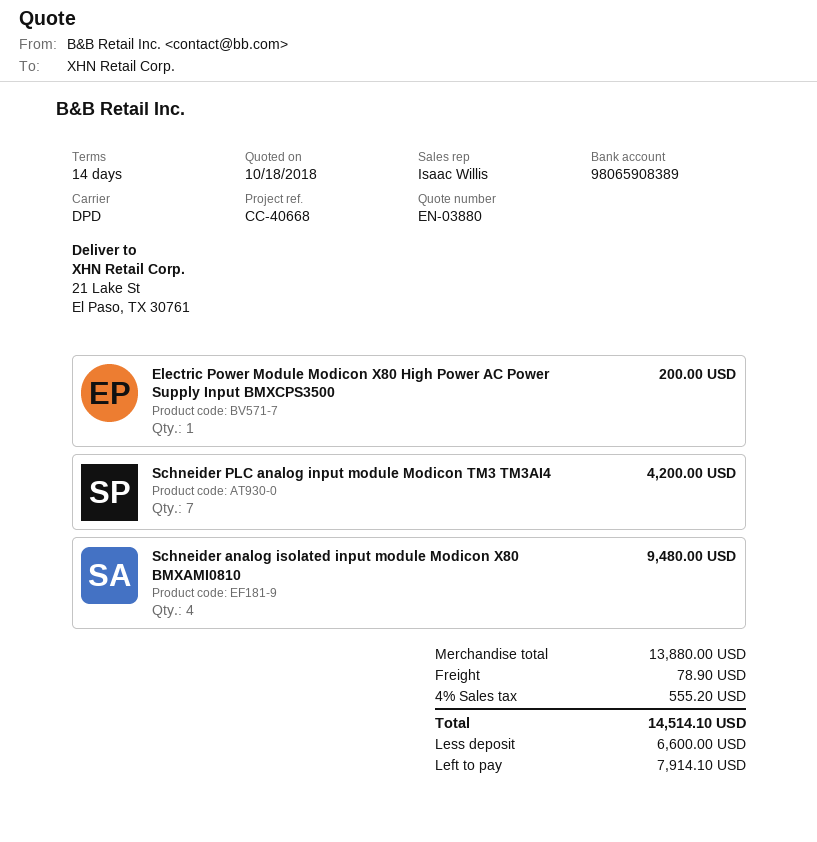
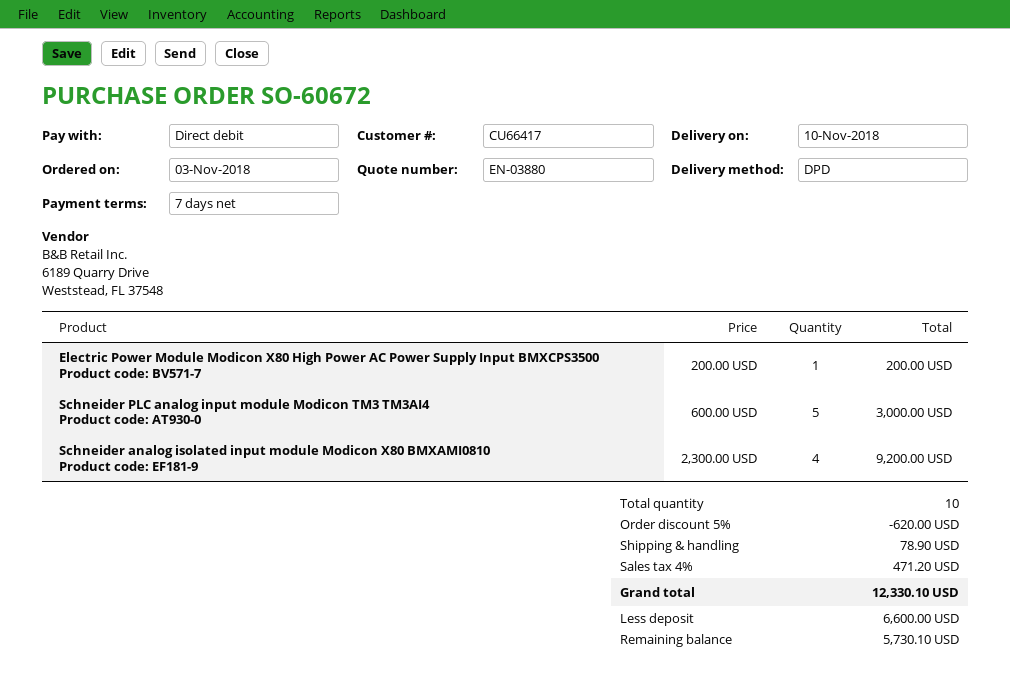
payment terms: 14 days -> 7 days
Schneider PLC analog input module Modicon TM3 TM3AI4: 7 for 4200.00 -> 5 for 3000.00
Schneider analog isolated input module Modicon X80 BMXAMI0810: 4 for 9480.00 -> 4 for 9200.00
discount: none -> 5% = 620.00
tax: 4% = 555.20 -> 4% = 471.20
total: 14514.10 -> 12330.10
balance: 7914.10 -> 5730.10

